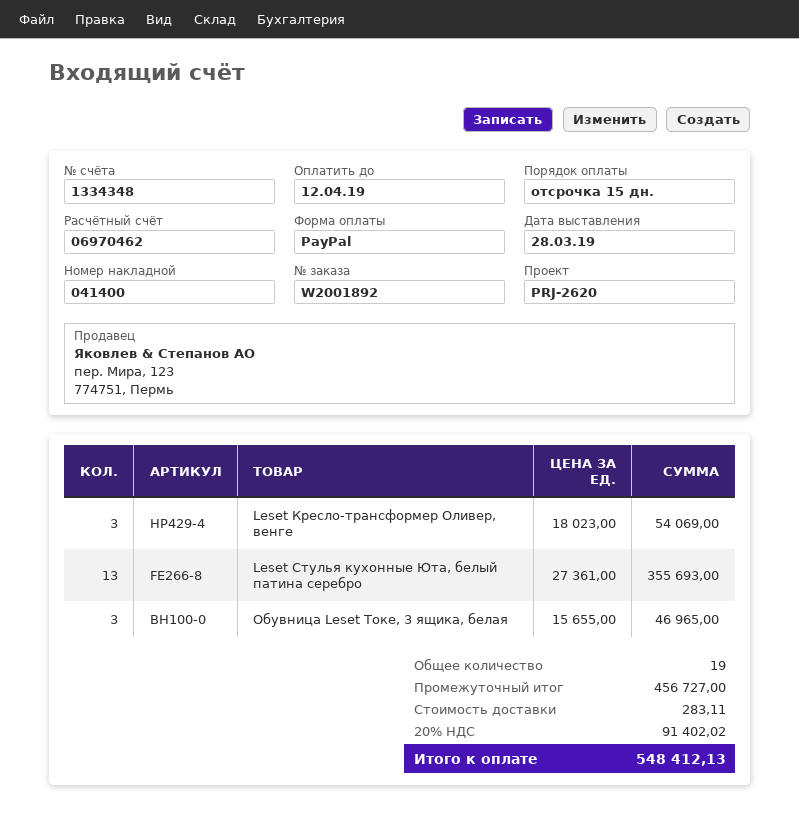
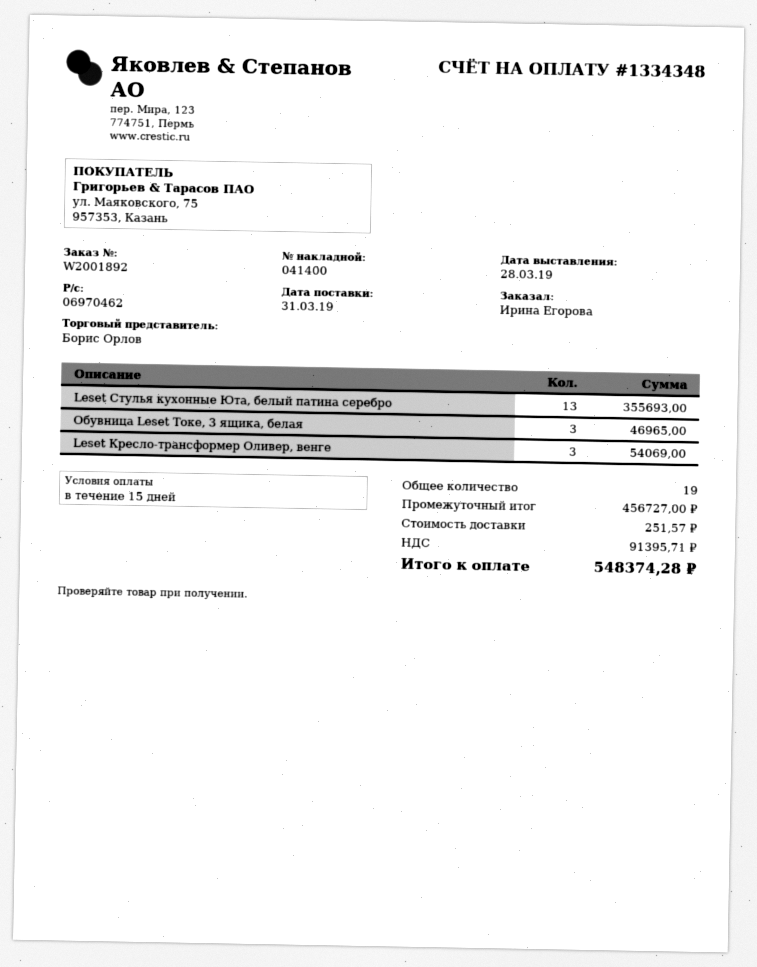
shipping: 283.11 -> 251.57
tax: 91402.02 -> 91395.71
total: 548412.13 -> 548374.28

